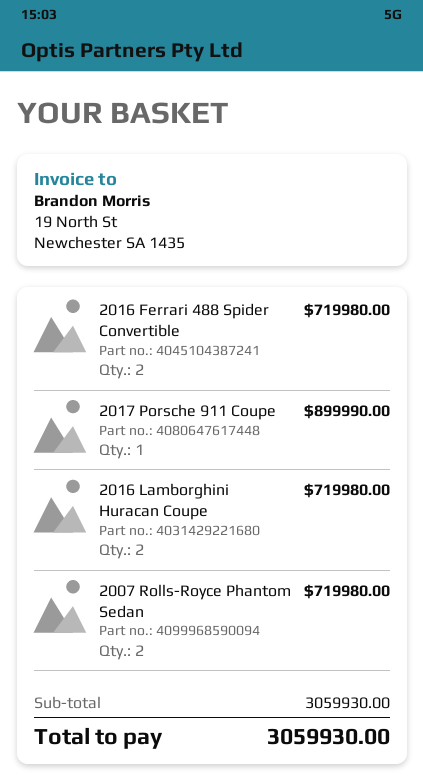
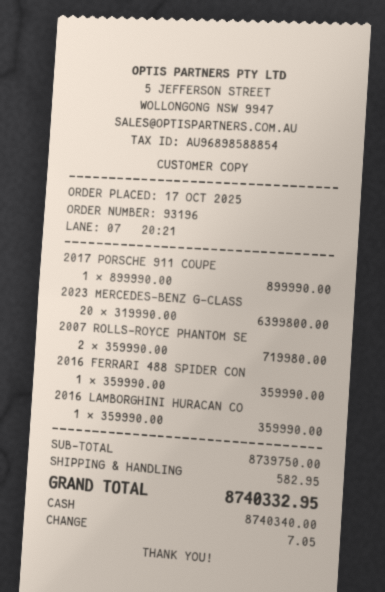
2016 Ferrari 488 Spider Convertible: 2 for 719980.00 -> 1 for 359990.00
2016 Lamborghini Huracan Coupe: 2 for 719980.00 -> 1 for 359990.00
2023 MERCEDES-BENZ G-CLASS: none -> 20 for 6399800.00
subtotal: 3059930.00 -> 8739750.00
shipping: none -> 582.95
total: 3059930.00 -> 8740332.95

